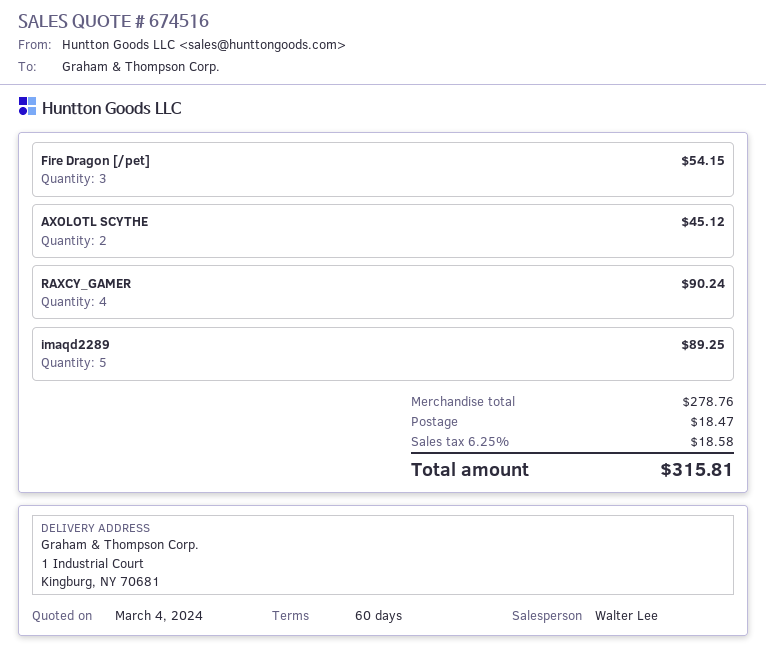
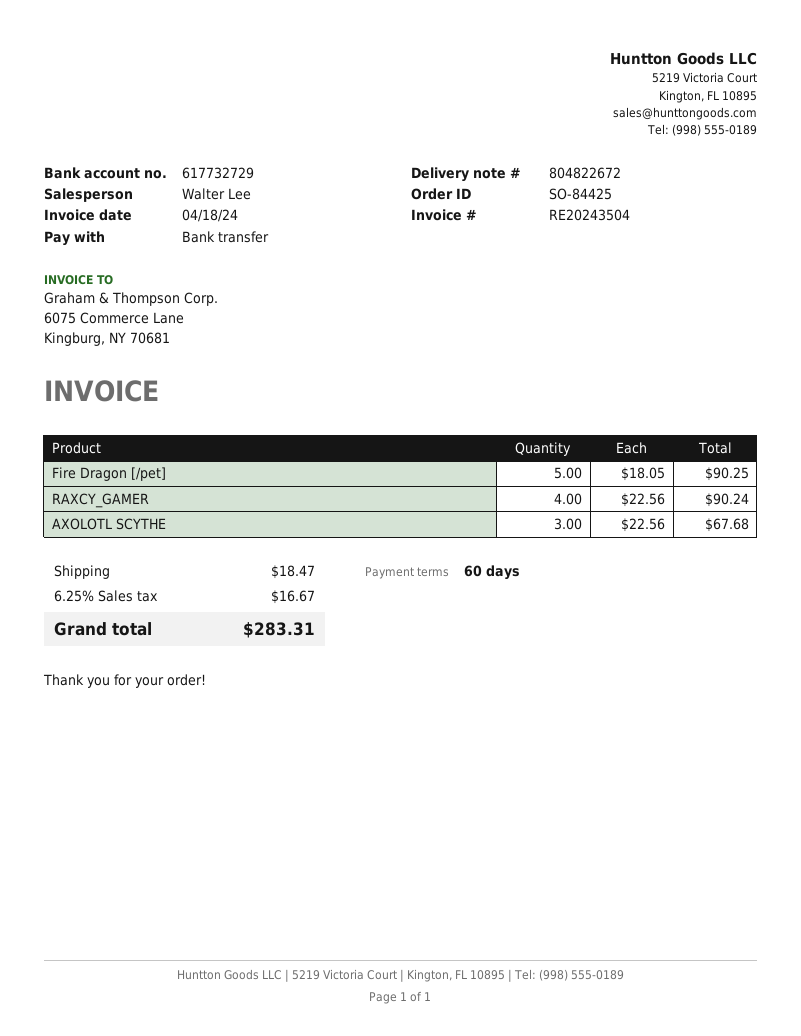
Fire Dragon [/pet]: 3 for 54.15 -> 5 for 90.25
AXOLOTL SCYTHE: 2 for 45.12 -> 3 for 67.68
imaqd2289: 5 for 89.25 -> none
tax: 6.25% = 18.58 -> 6.25% = 16.67
total: 315.81 -> 283.31

